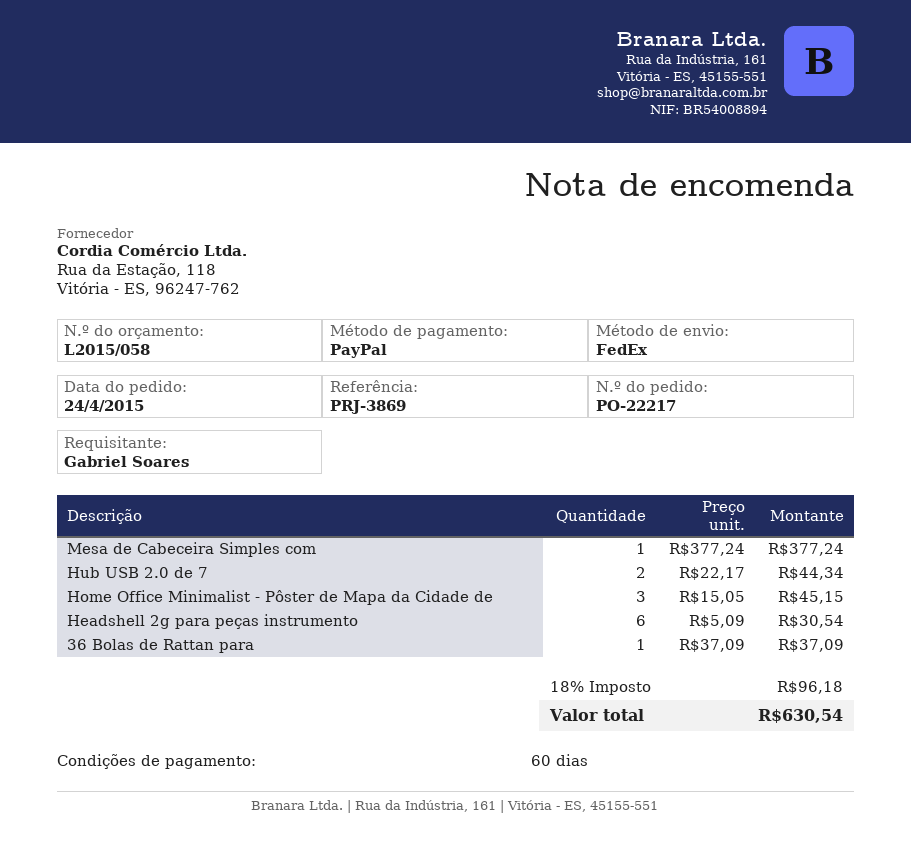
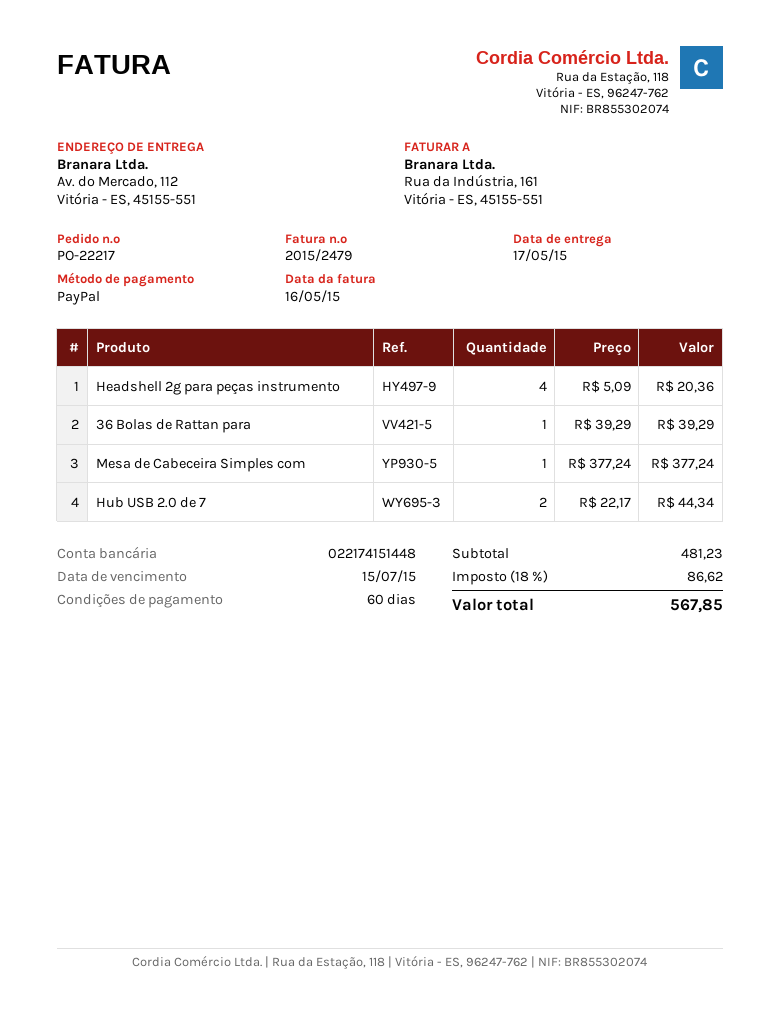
Home Office Minimalist - Pôster de Mapa da Cidade de: 3 x 15.05 = 45.15 -> none
Headshell 2g para peças instrumento: 6 x 5.09 = 30.54 -> 4 x 5.09 = 20.36
36 Bolas de Rattan para: 1 x 37.09 = 37.09 -> 1 x 39.29 = 39.29
tax: 18% = 96.18 -> 18% = 86.62
total: 630.54 -> 567.85

